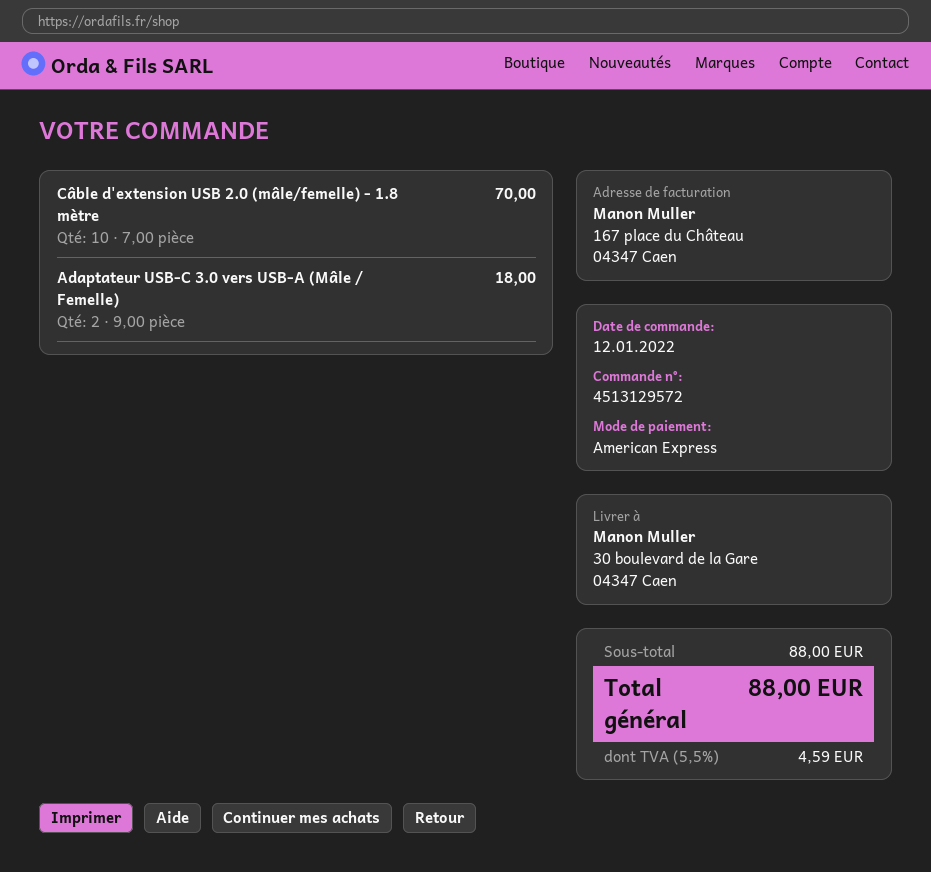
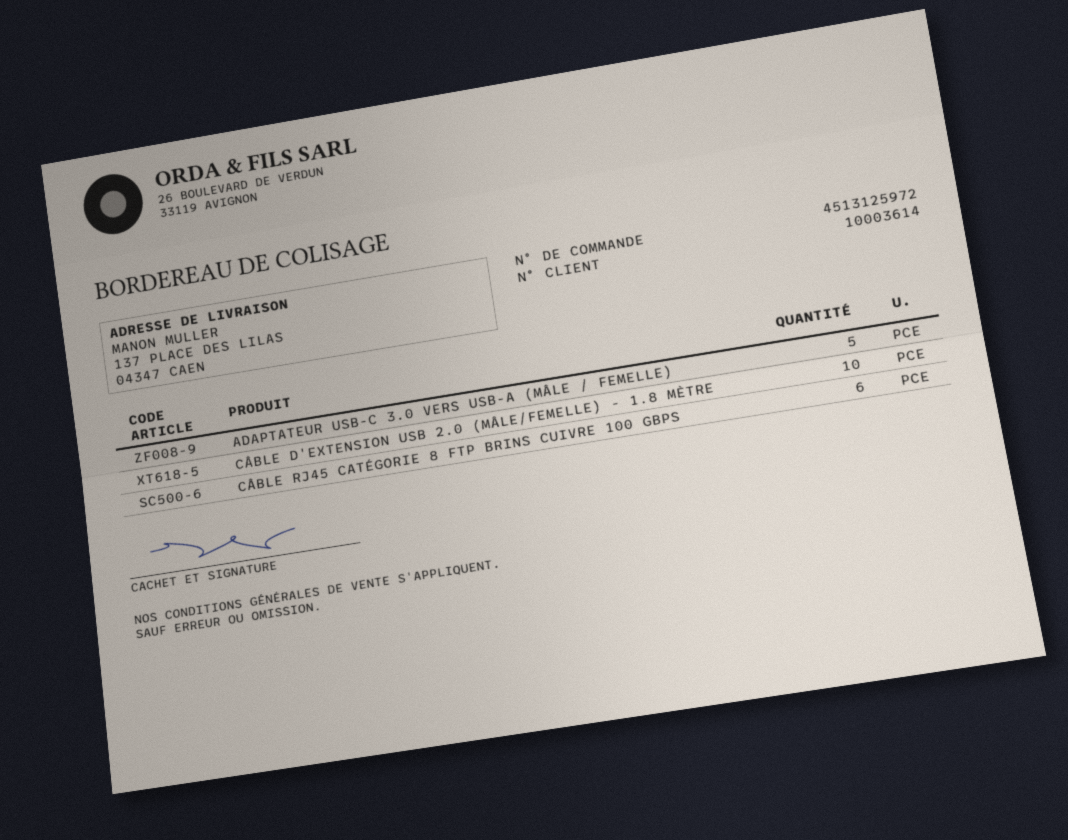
order number: 4513129572 -> 4513125972
ship to: 30 boulevard de la Gare, 04347 Caen -> 137 PLACE DES LILAS, 04347 CAEN
Adaptateur USB-C 3.0 vers USB-A (Mâle / Femelle): 2 -> 5
CÂBLE RJ45 CATÉGORIE 8 FTP BRINS CUIVRE 100 GBPS: none -> 6

